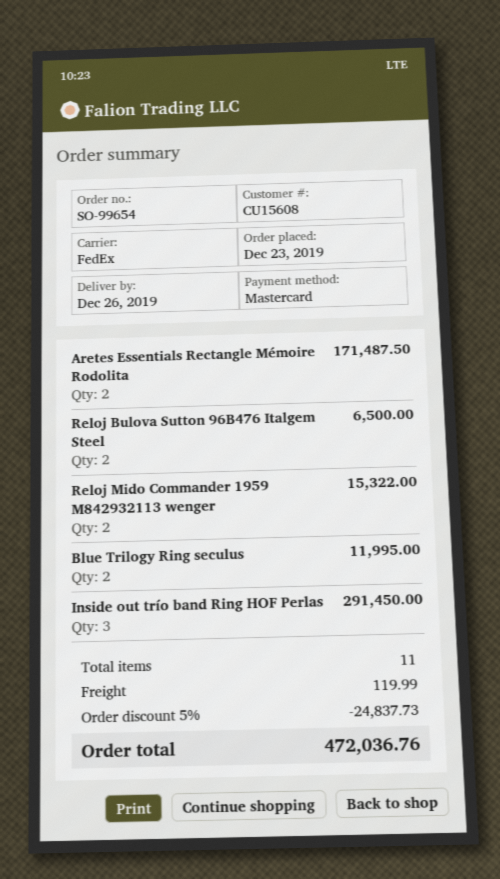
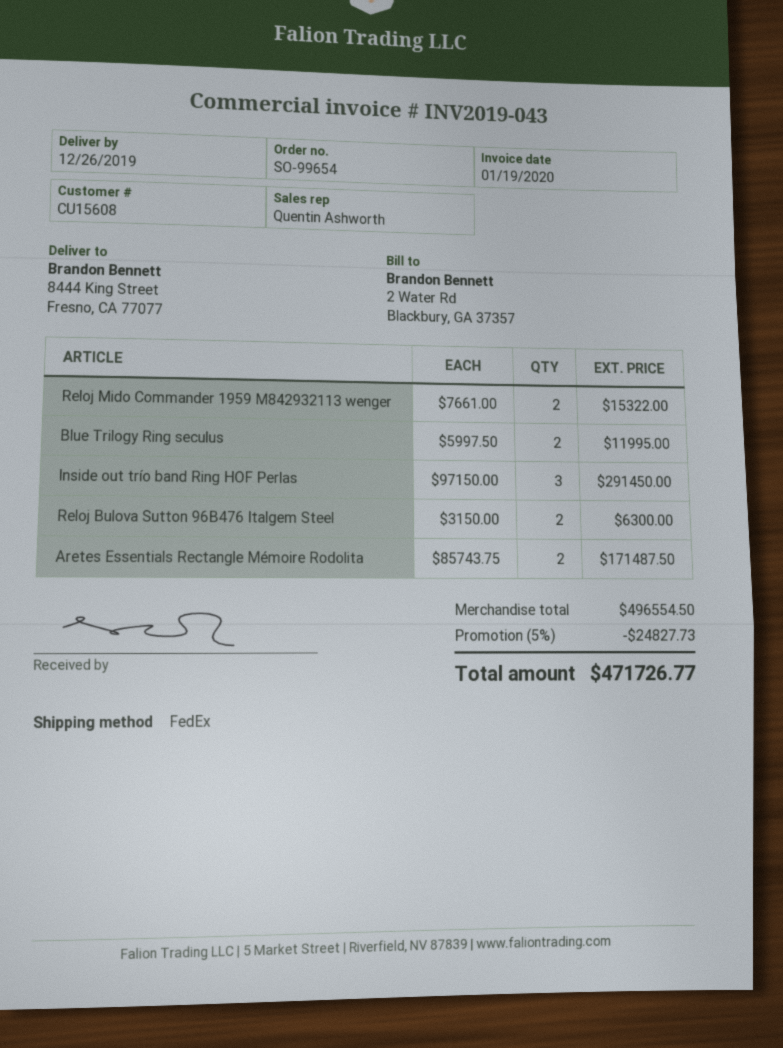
Reloj Bulova Sutton 96B476 Italgem Steel: 2 for 6500.00 -> 2 for 6300.00
discount: 5% = 24837.73 -> 5% = 24827.73
shipping: 119.99 -> none
total: 472036.76 -> 471726.77

